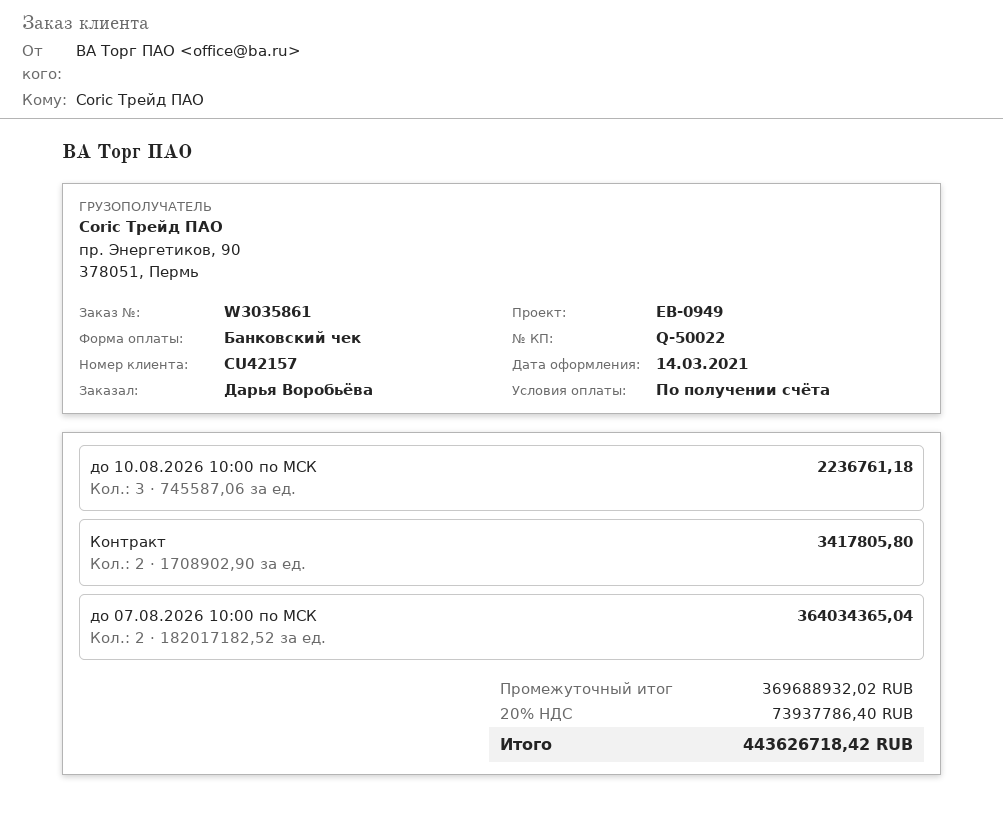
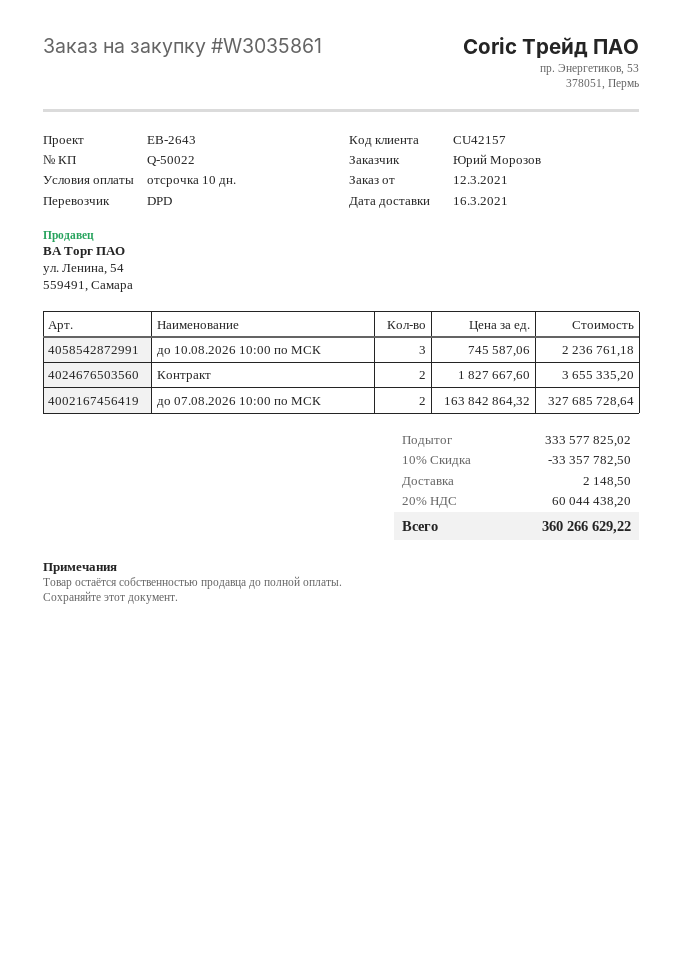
order date: 2021-03-14 -> 2021-03-12
payment terms: on receipt -> 10 days
reference: EB-0949 -> EB-2643
ordered by: Дарья Воробьёва -> Юрий Морозов
Контракт: 2 x 1708902.90 = 3417805.80 -> 2 x 1827667.60 = 3655335.20
до 07.08.2026 10:00 по МСК: 2 x 182017182.52 = 364034365.04 -> 2 x 163842864.32 = 327685728.64
subtotal: 369688932.02 -> 333577825.02
discount: none -> 10% = 33357782.50
shipping: none -> 2148.50
tax: 20% = 73937786.40 -> 20% = 60044438.20
total: 443626718.42 -> 360266629.22

